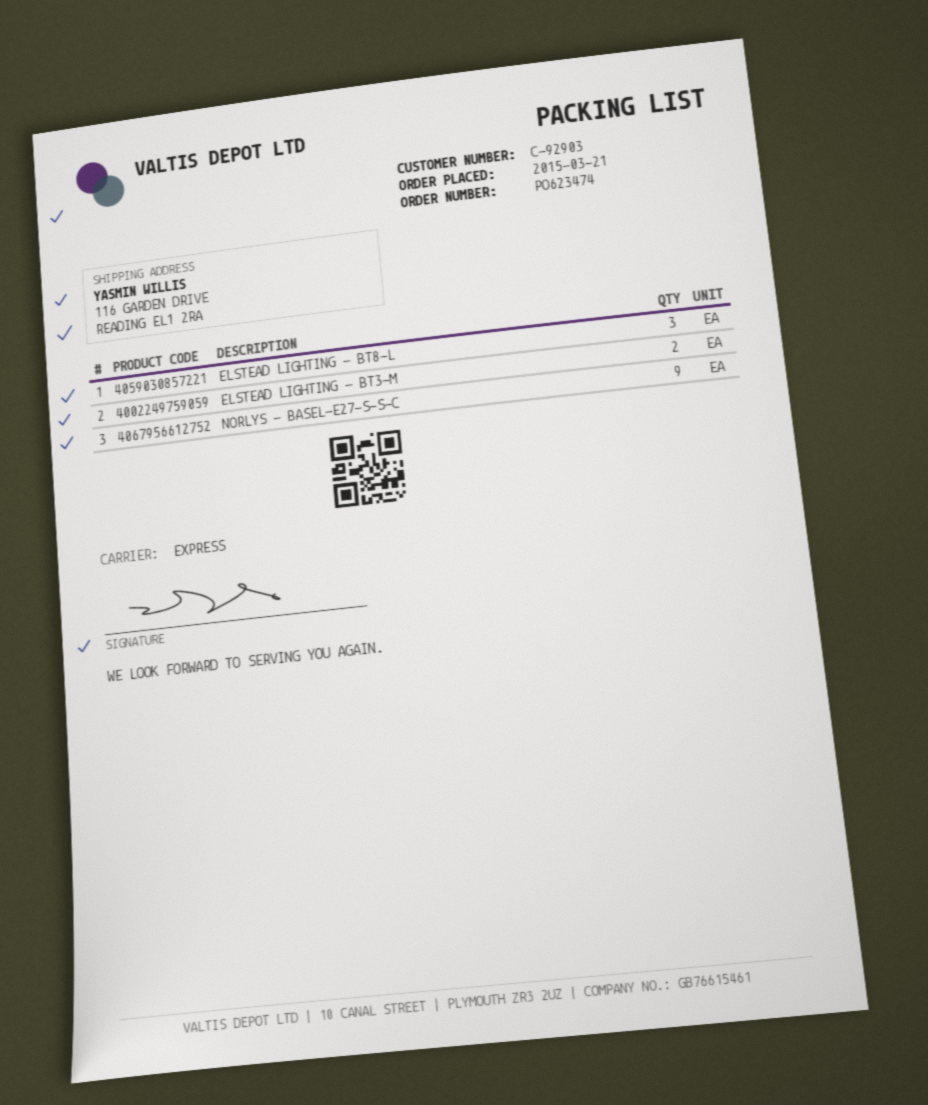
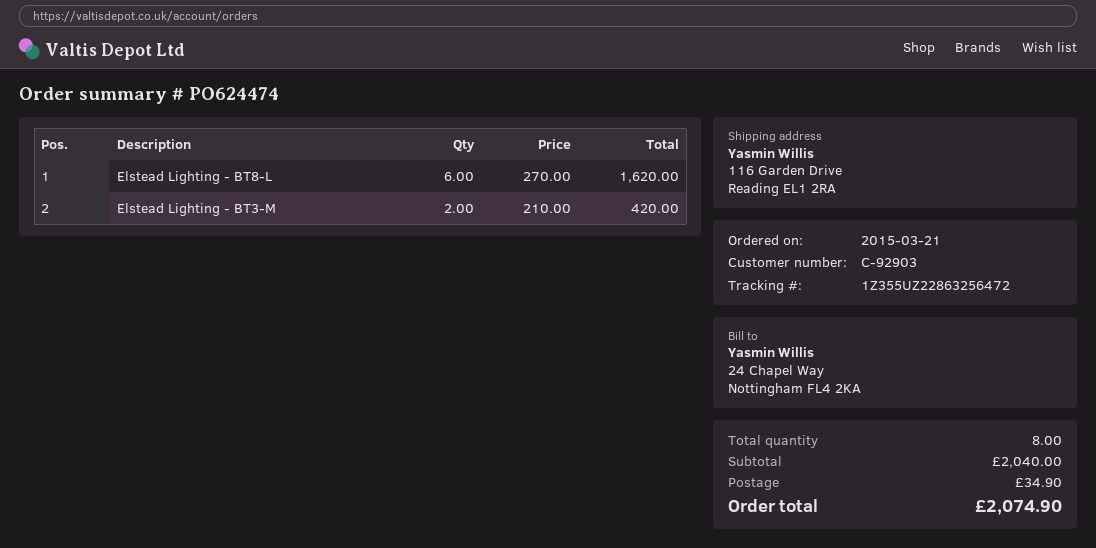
order number: PO623474 -> PO624474
ELSTEAD LIGHTING - BT8-L: 3 -> 6
NORLYS - BASEL-E27-S-S-C: 9 -> none

